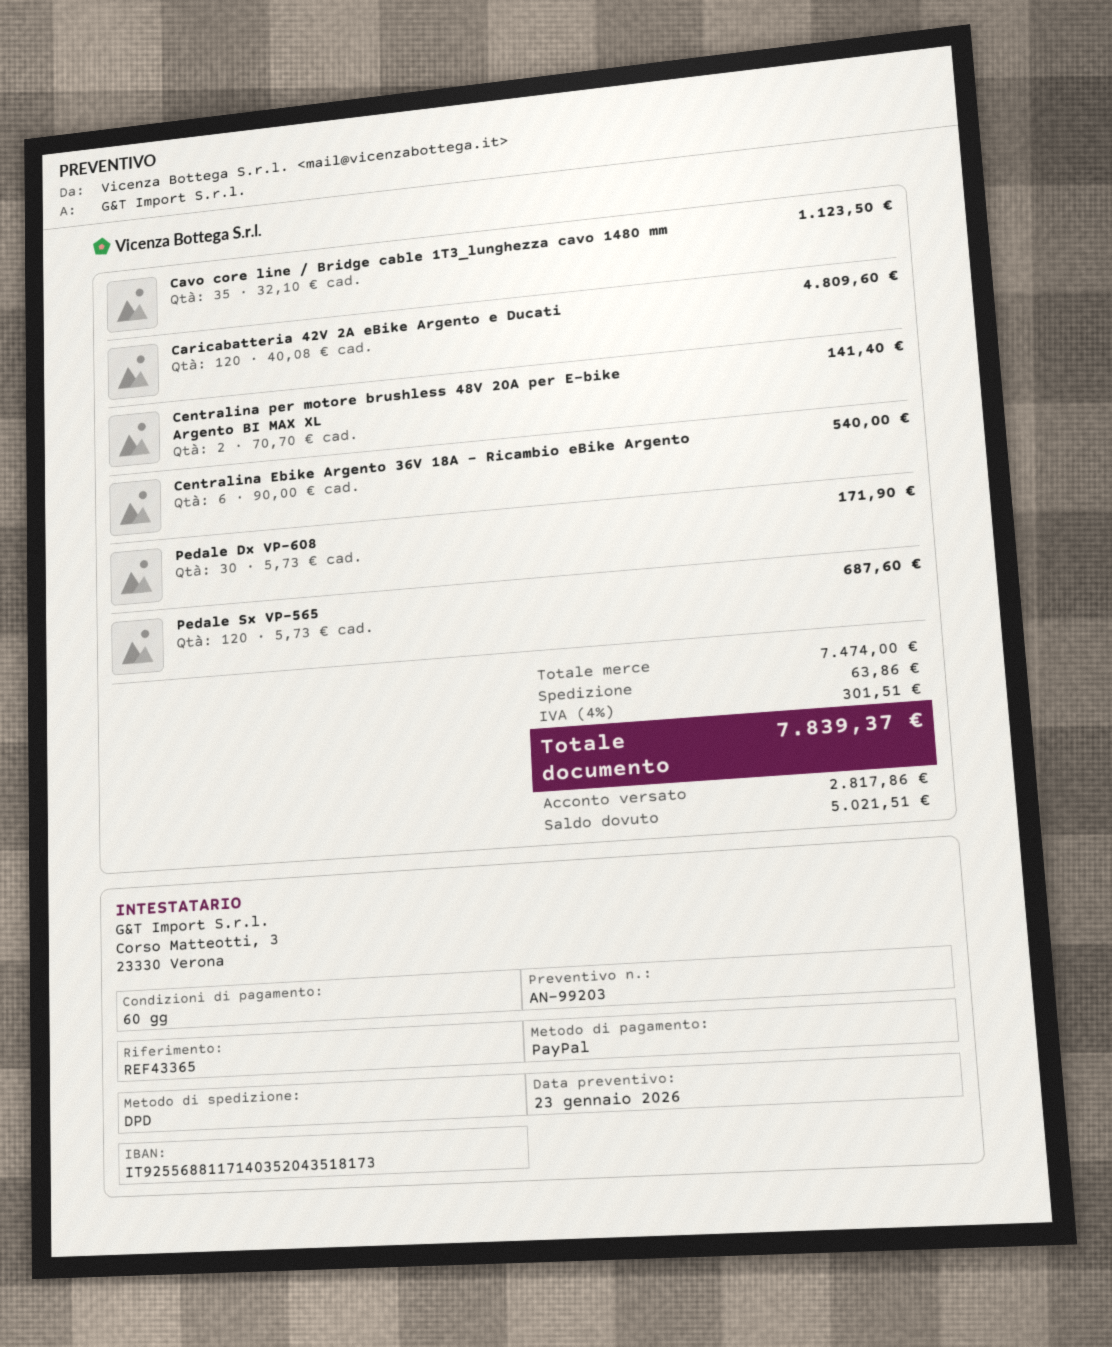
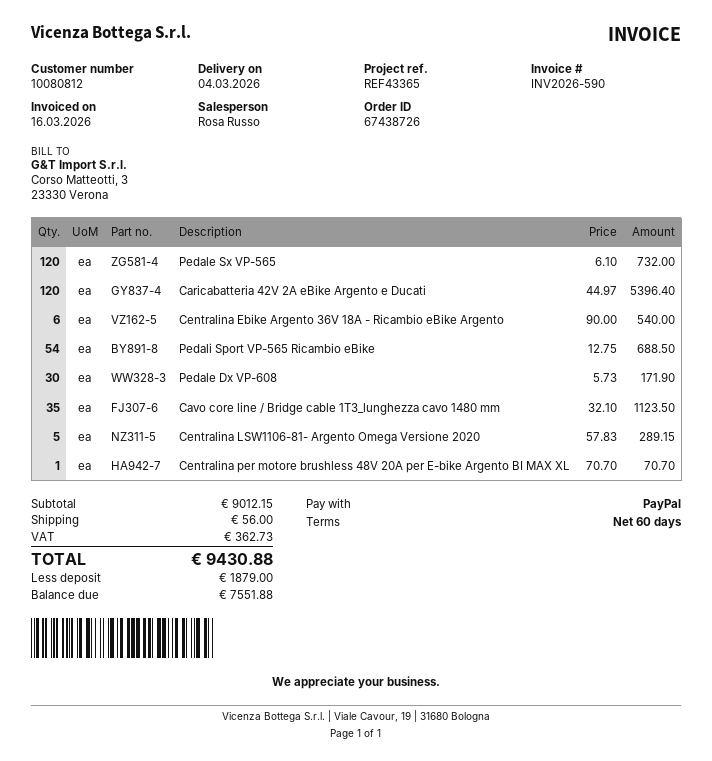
Caricabatteria 42V 2A eBike Argento e Ducati: 120 x 40.08 = 4809.60 -> 120 x 44.97 = 5396.40
Centralina per motore brushless 48V 20A per E-bike Argento BI MAX XL: 2 x 70.70 = 141.40 -> 1 x 70.70 = 70.70
Pedale Sx VP-565: 120 x 5.73 = 687.60 -> 120 x 6.10 = 732.00
Pedali Sport VP-565 Ricambio eBike: none -> 54 x 12.75 = 688.50
Centralina LSW1106-81- Argento Omega Versione 2020: none -> 5 x 57.83 = 289.15
subtotal: 7474.00 -> 9012.15
shipping: 63.86 -> 56.00
tax: 301.51 -> 362.73
total: 7839.37 -> 9430.88
deposit: 2817.86 -> 1879.00
balance: 5021.51 -> 7551.88

